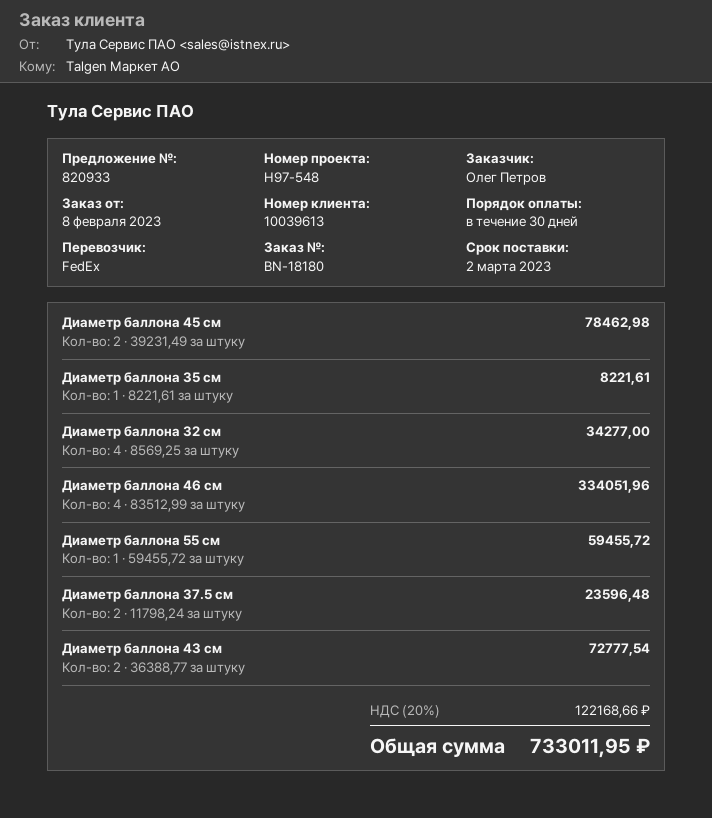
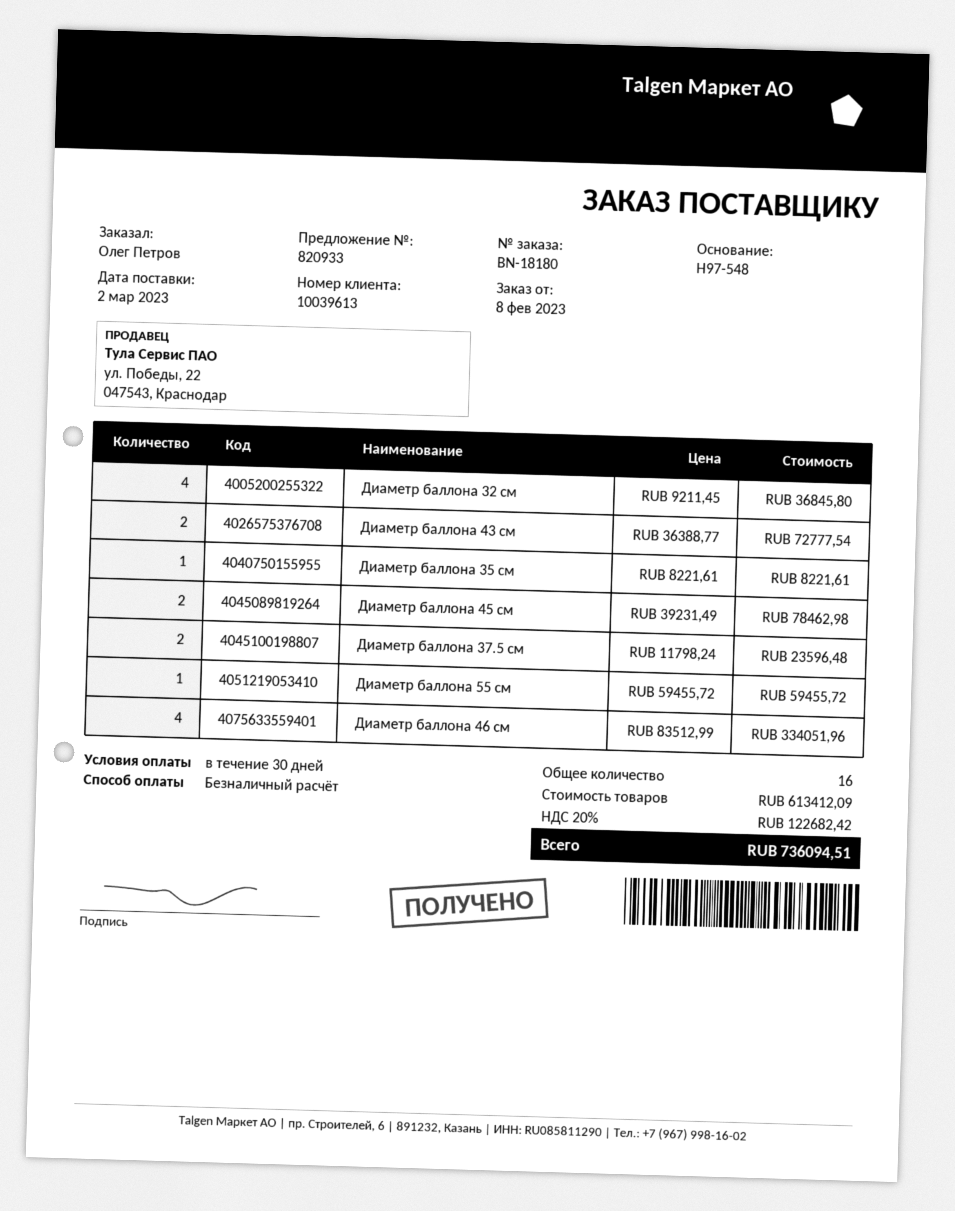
Диаметр баллона 32 см: 4 x 8569.25 = 34277.00 -> 4 x 9211.45 = 36845.80
tax: 20% = 122168.66 -> 20% = 122682.42
total: 733011.95 -> 736094.51

